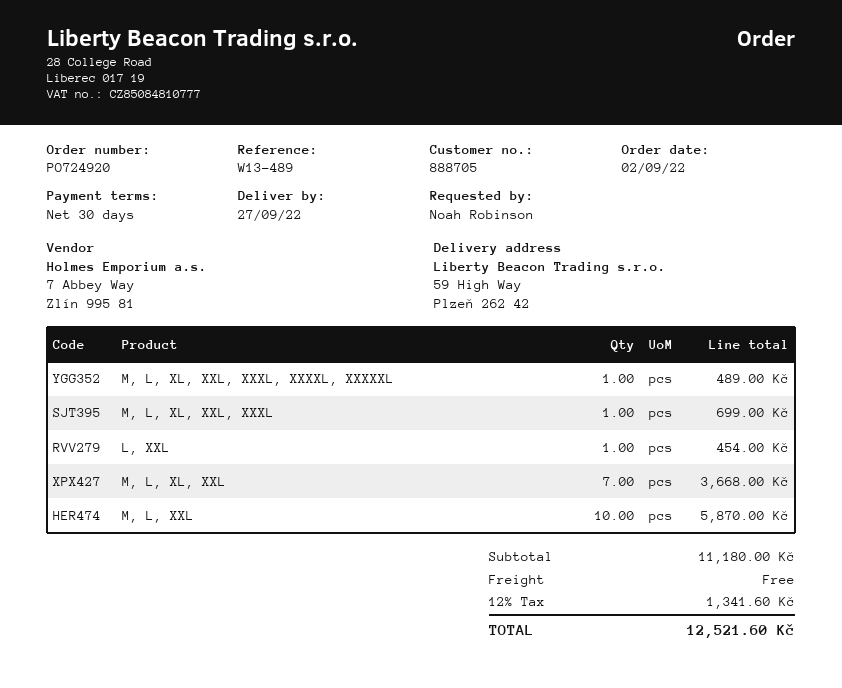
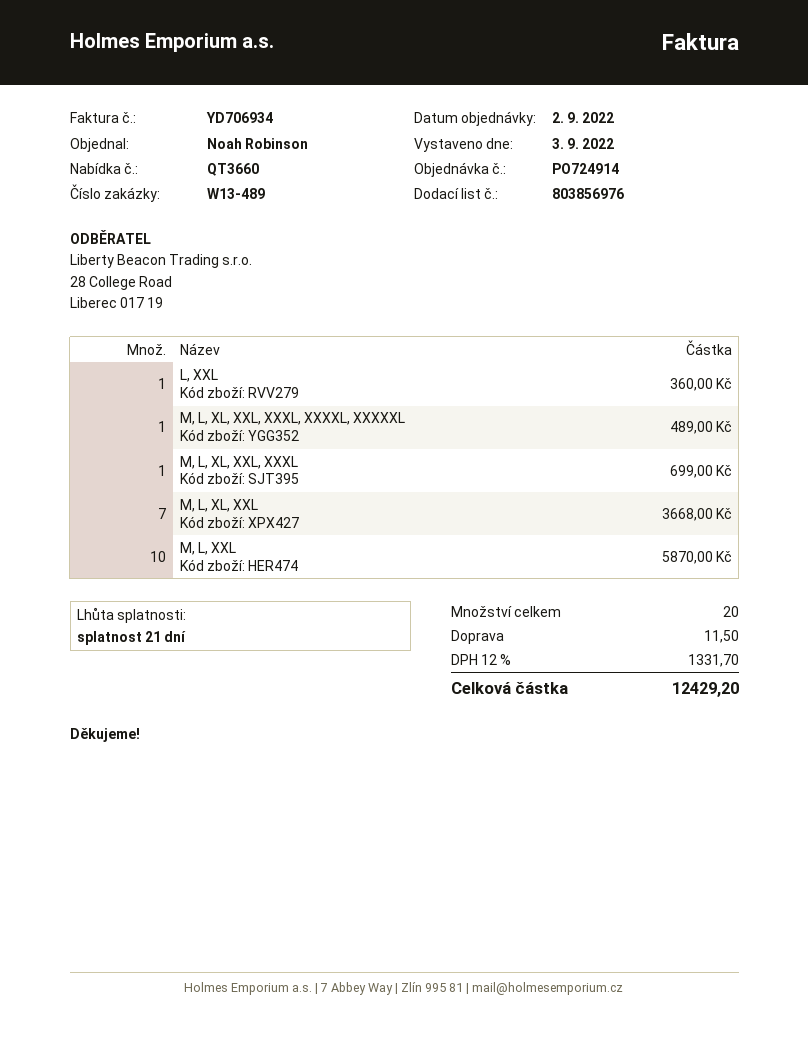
order number: PO724920 -> PO724914
payment terms: 30 days -> 21 days
L, XXL: 1 for 454.00 -> 1 for 360.00
shipping: 0.00 -> 11.50
tax: 12% = 1341.60 -> 12% = 1331.70
total: 12521.60 -> 12429.20

